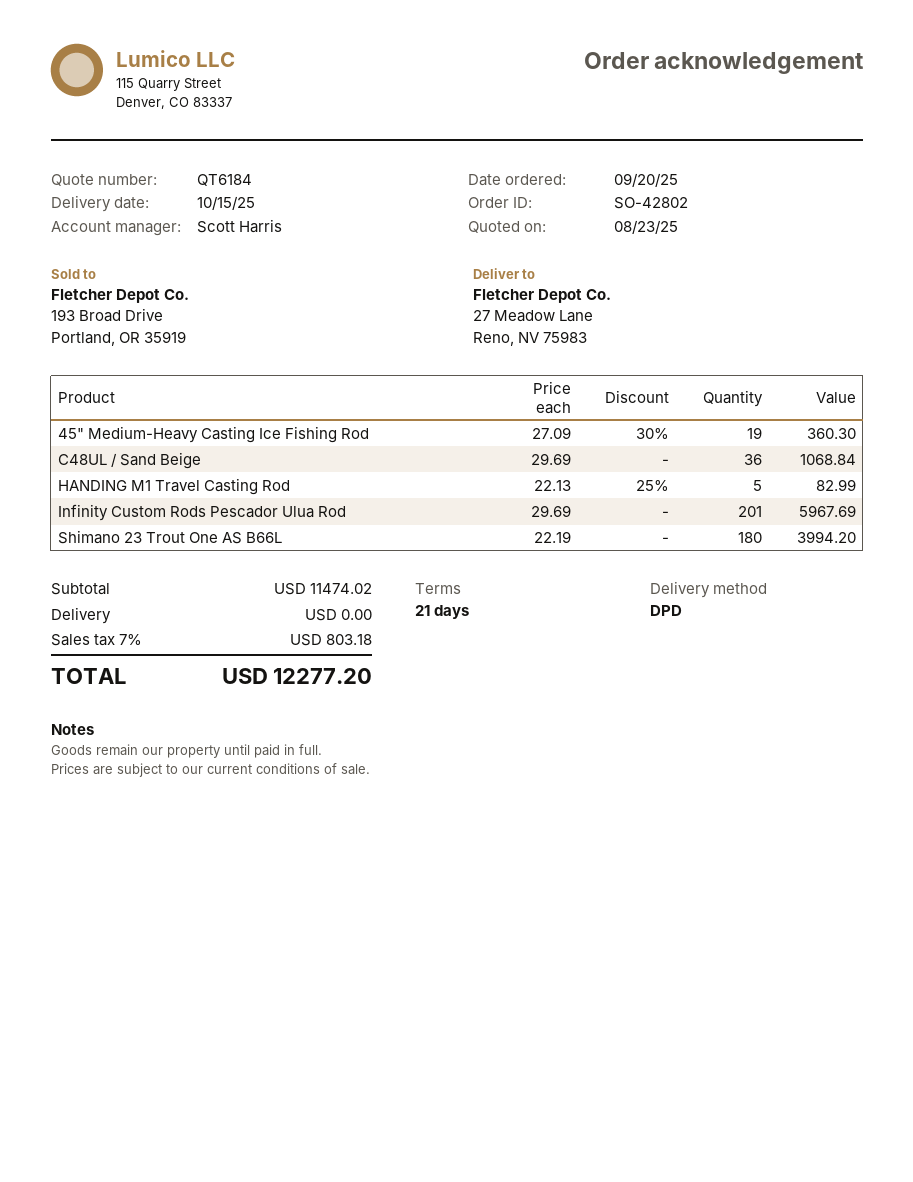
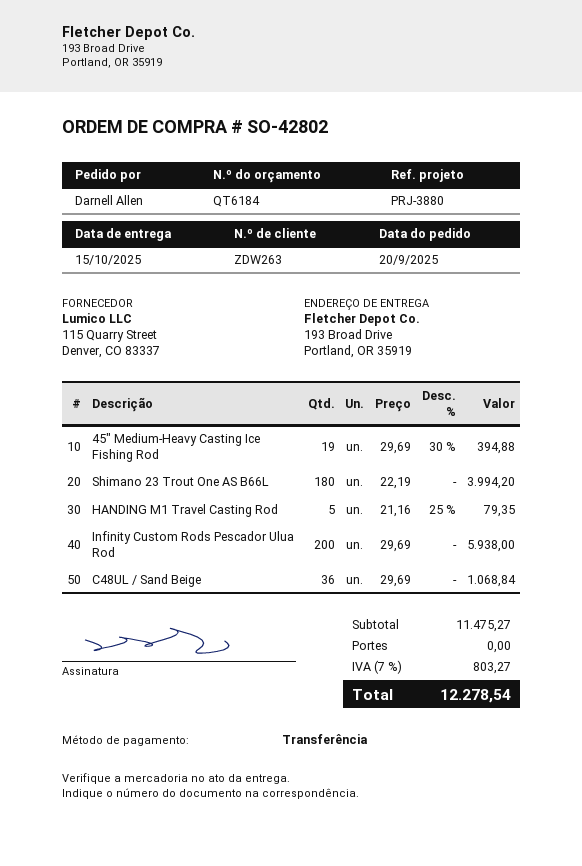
ship to: 27 Meadow Lane, Reno, NV 75983 -> 193 Broad Drive, Portland, OR 35919
45" Medium-Heavy Casting Ice Fishing Rod: 19 x 27.09 - 30% = 360.30 -> 19 x 29.69 - 30% = 394.88
HANDING M1 Travel Casting Rod: 5 x 22.13 - 25% = 82.99 -> 5 x 21.16 - 25% = 79.35
Infinity Custom Rods Pescador Ulua Rod: 201 x 29.69 = 5967.69 -> 200 x 29.69 = 5938.00
subtotal: 11474.02 -> 11475.27
tax: 7% = 803.18 -> 7% = 803.27
total: 12277.20 -> 12278.54

